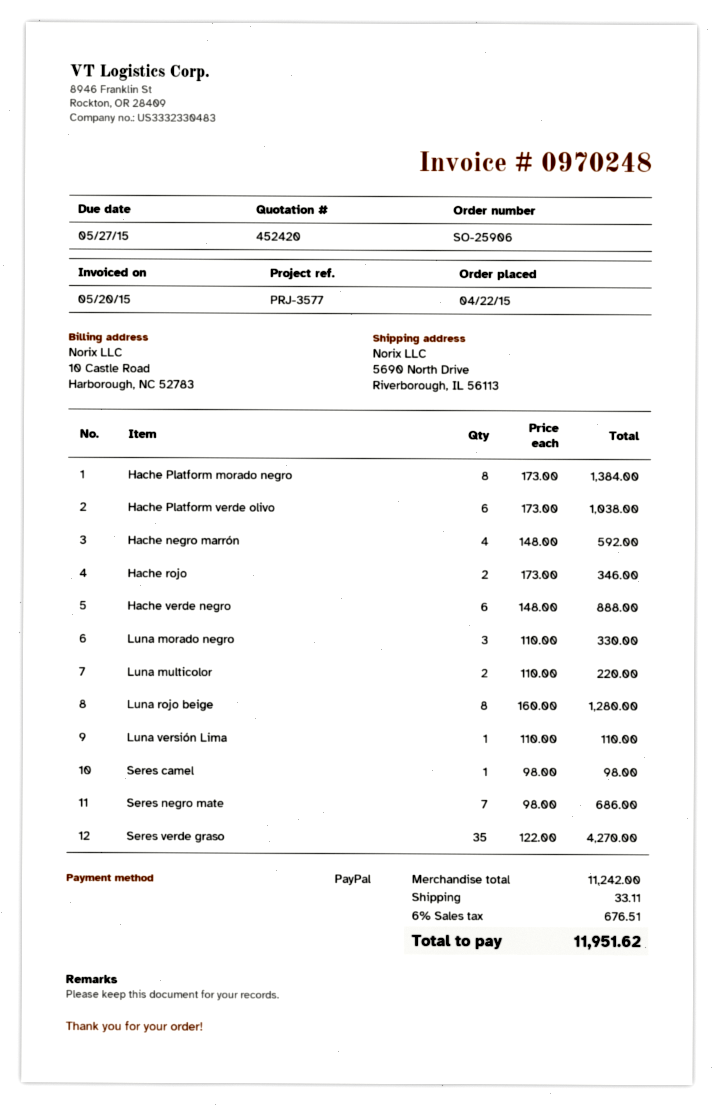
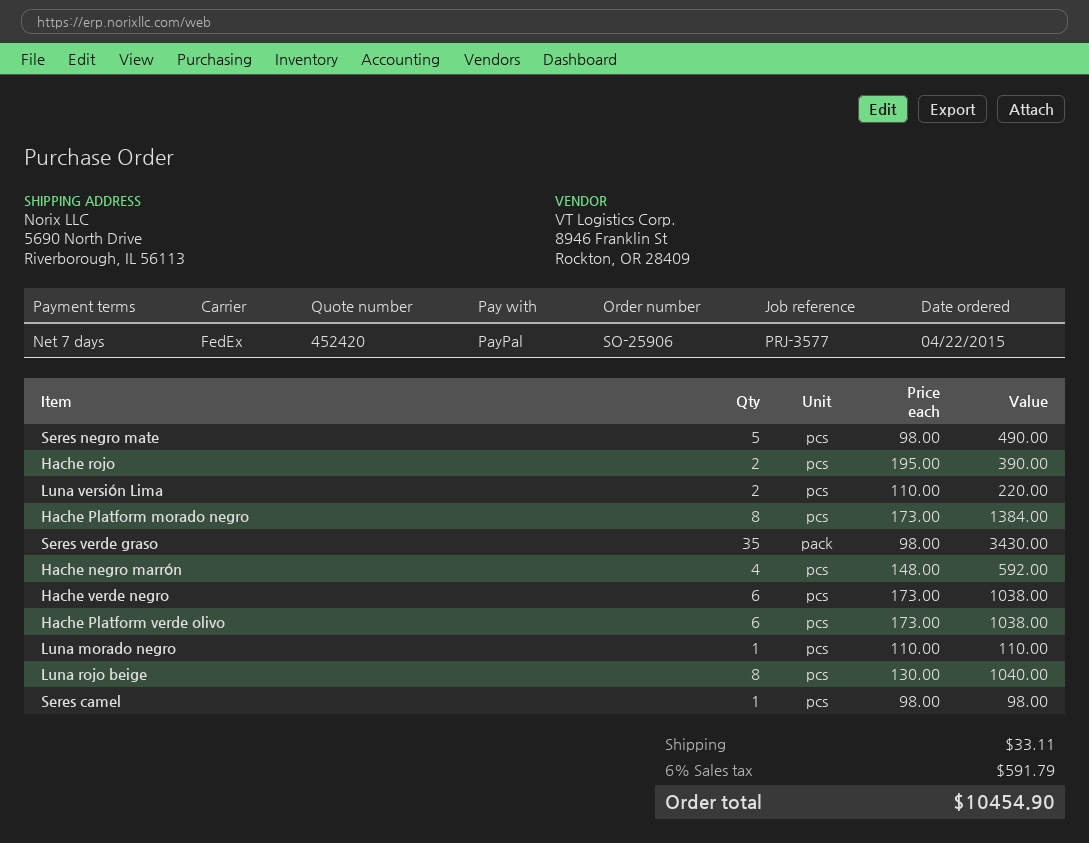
Hache rojo: 2 x 173.00 = 346.00 -> 2 x 195.00 = 390.00
Hache verde negro: 6 x 148.00 = 888.00 -> 6 x 173.00 = 1038.00
Luna morado negro: 3 x 110.00 = 330.00 -> 1 x 110.00 = 110.00
Luna multicolor: 2 x 110.00 = 220.00 -> none
Luna rojo beige: 8 x 160.00 = 1280.00 -> 8 x 130.00 = 1040.00
Luna versión Lima: 1 x 110.00 = 110.00 -> 2 x 110.00 = 220.00
Seres negro mate: 7 x 98.00 = 686.00 -> 5 x 98.00 = 490.00
Seres verde graso: 35 x 122.00 = 4270.00 -> 35 x 98.00 = 3430.00
tax: 6% = 676.51 -> 6% = 591.79
total: 11951.62 -> 10454.90

